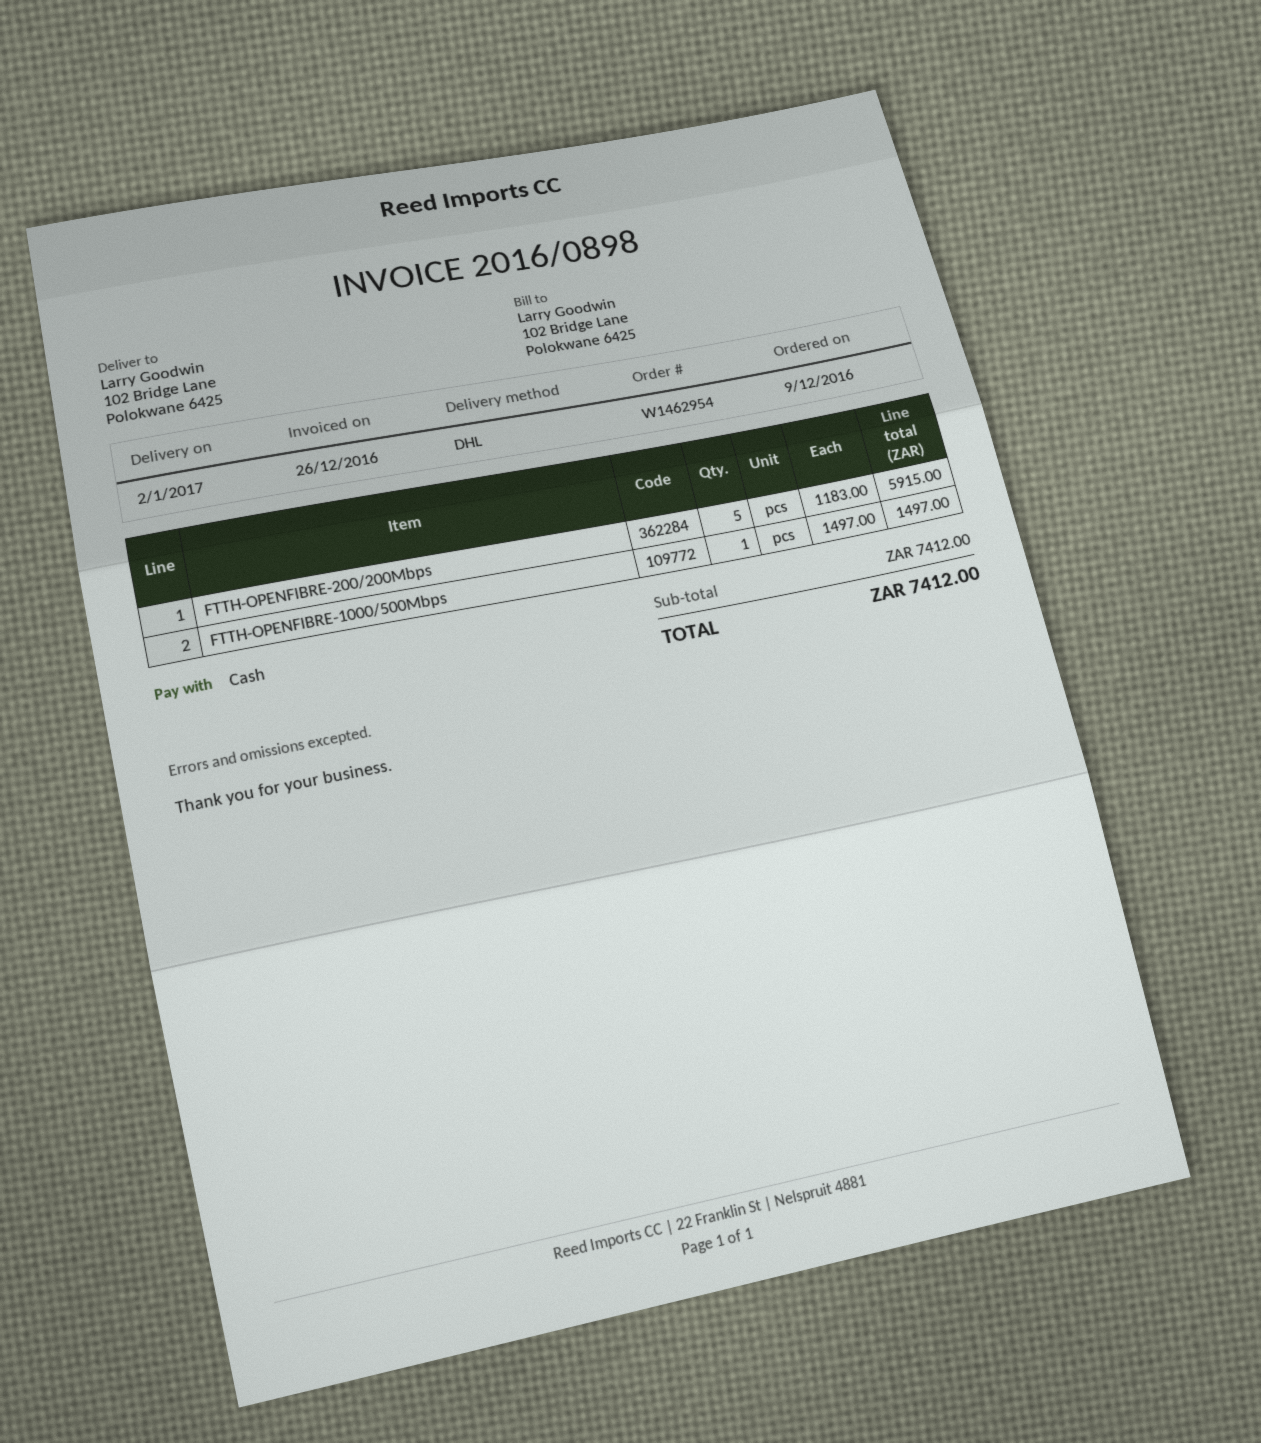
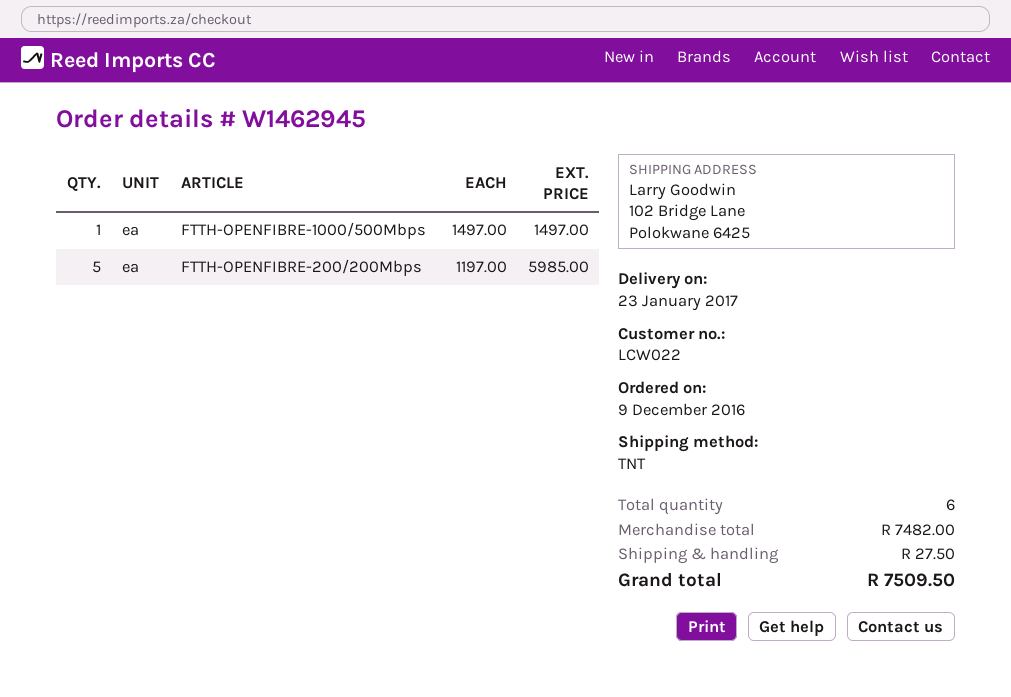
order number: W1462954 -> W1462945
delivery date: 2017-01-02 -> 2017-01-23
shipping method: DHL -> TNT
FTTH-OPENFIBRE-200/200Mbps: 5 x 1183.00 = 5915.00 -> 5 x 1197.00 = 5985.00
subtotal: 7412.00 -> 7482.00
shipping: none -> 27.50
total: 7412.00 -> 7509.50

